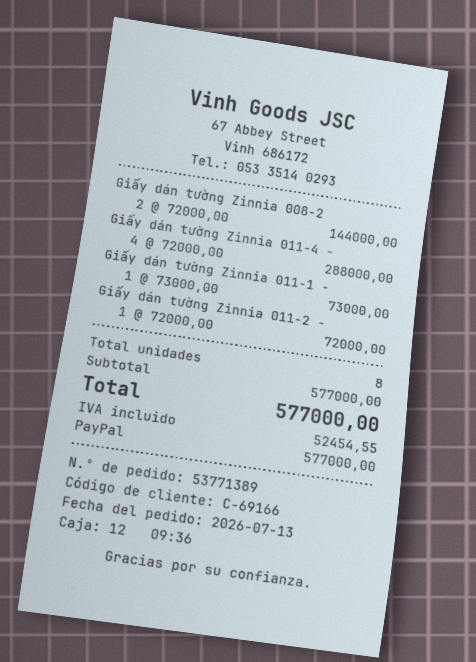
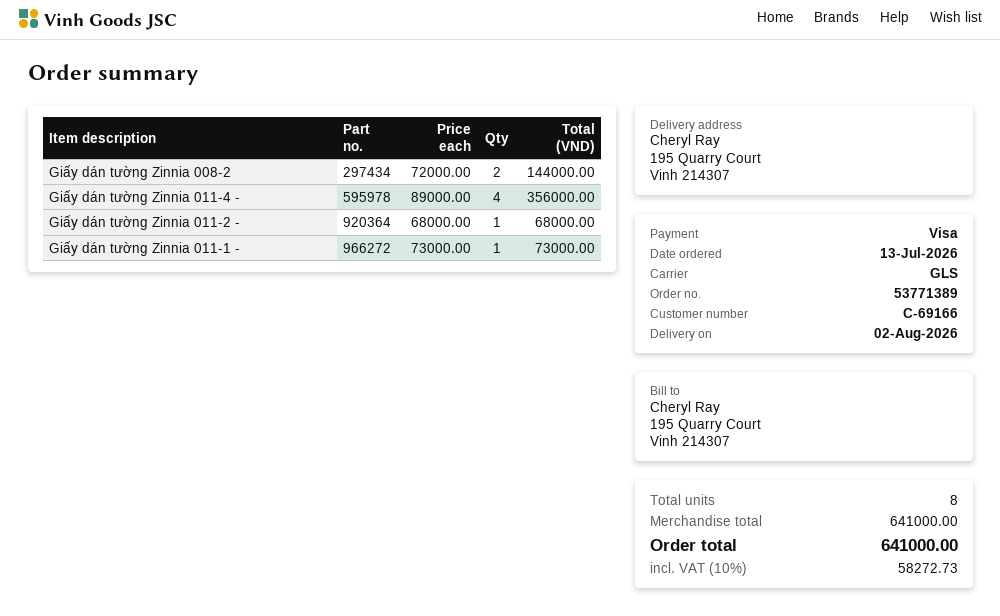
payment method: PayPal -> Visa
Giấy dán tường Zinnia 011-4 -: 4 x 72000.00 = 288000.00 -> 4 x 89000.00 = 356000.00
Giấy dán tường Zinnia 011-2 -: 1 x 72000.00 = 72000.00 -> 1 x 68000.00 = 68000.00
subtotal: 577000.00 -> 641000.00
tax: 52454.55 -> 58272.73
total: 577000.00 -> 641000.00

